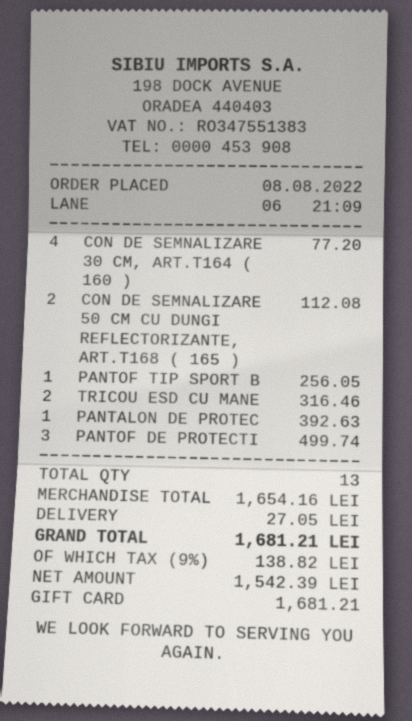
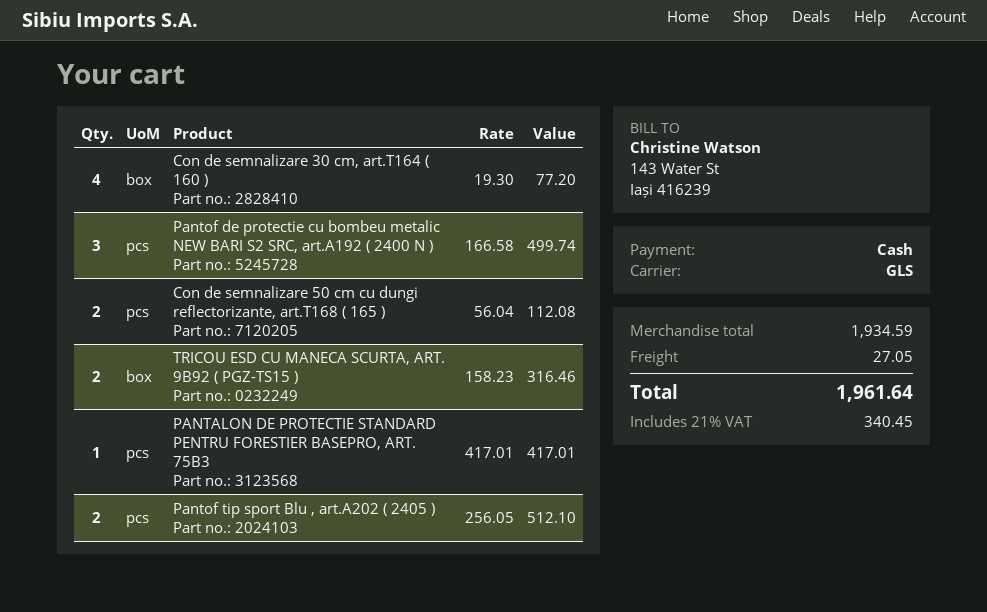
payment method: gift card -> cash
PANTOF TIP SPORT B: 1 for 256.05 -> 2 for 512.10
PANTALON DE PROTEC: 1 for 392.63 -> 1 for 417.01
subtotal: 1654.16 -> 1934.59
tax: 9% = 138.82 -> 21% = 340.45
total: 1681.21 -> 1961.64

